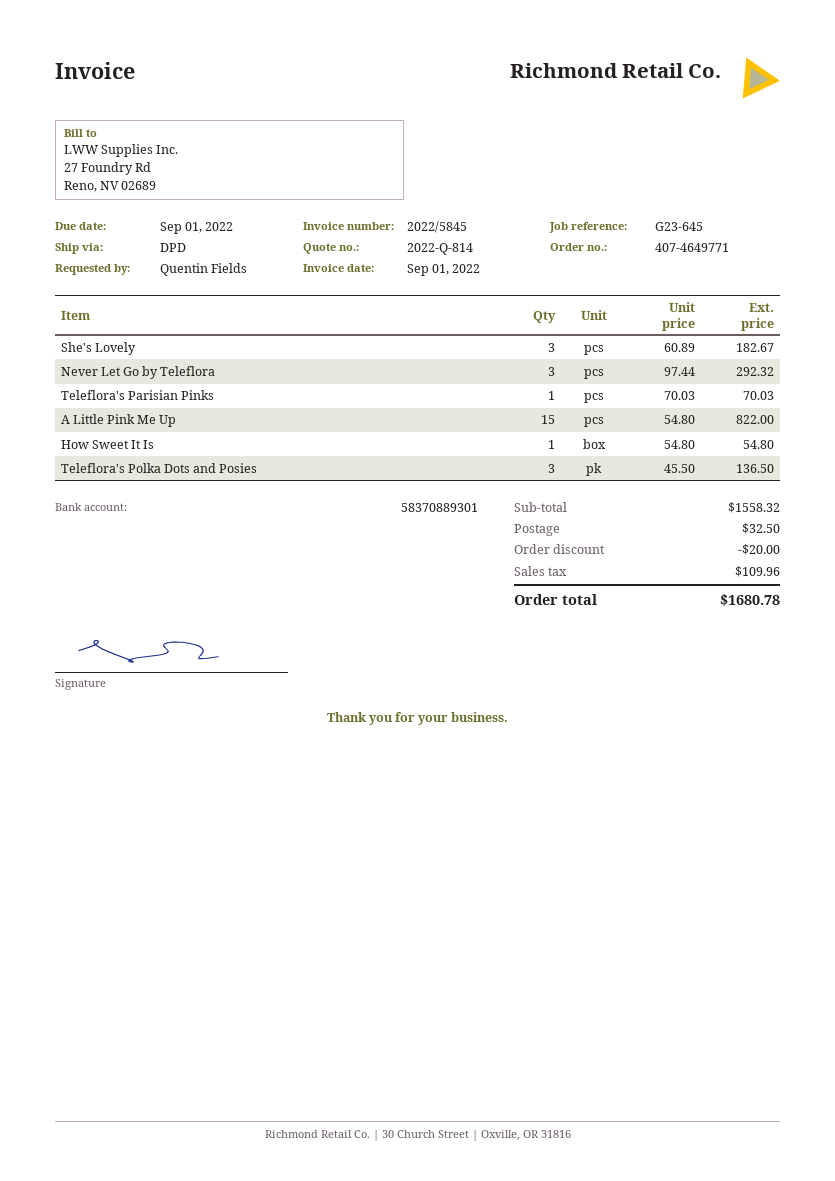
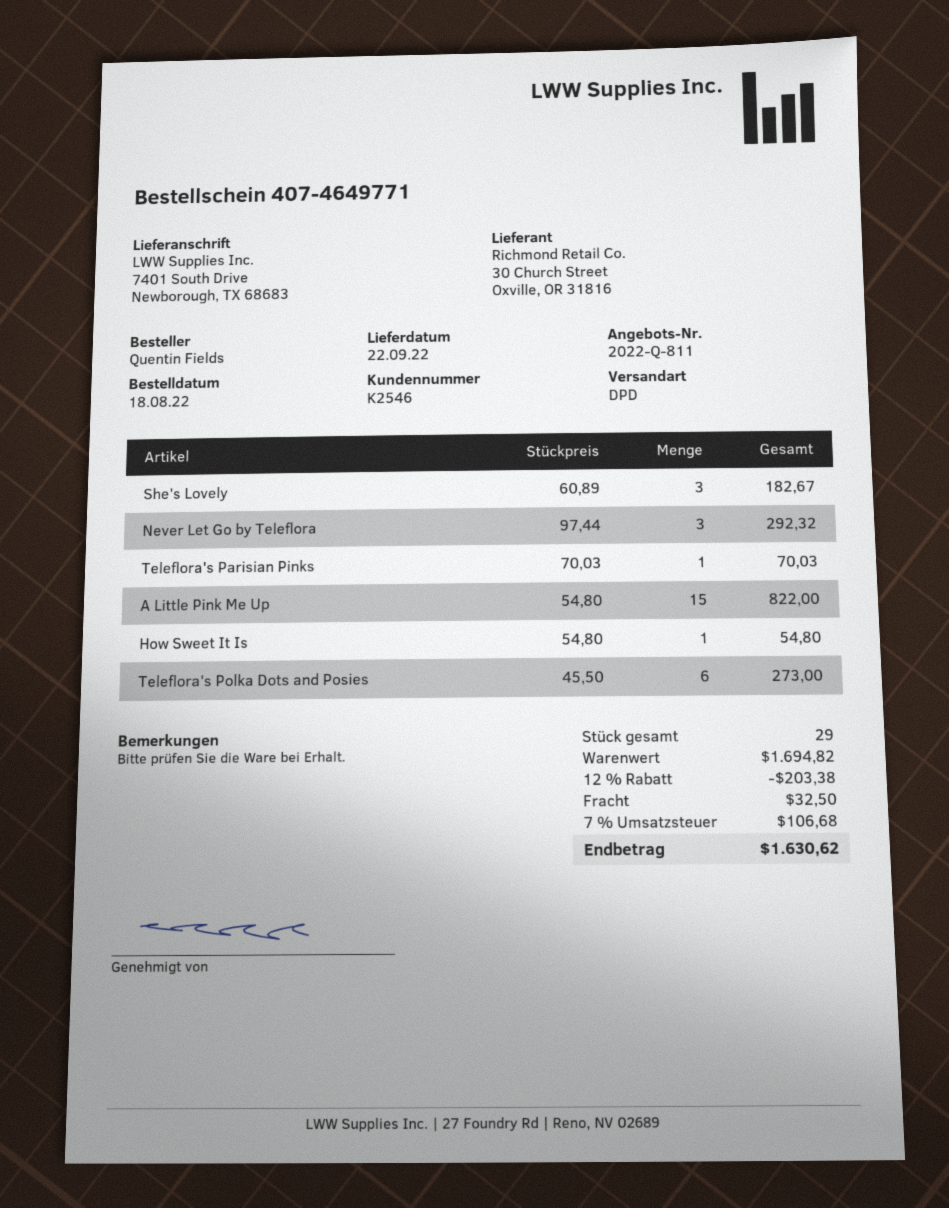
quote number: 2022-Q-814 -> 2022-Q-811
Teleflora's Polka Dots and Posies: 3 x 45.50 = 136.50 -> 6 x 45.50 = 273.00
subtotal: 1558.32 -> 1694.82
discount: 20.00 -> 203.38
tax: 109.96 -> 106.68
total: 1680.78 -> 1630.62

